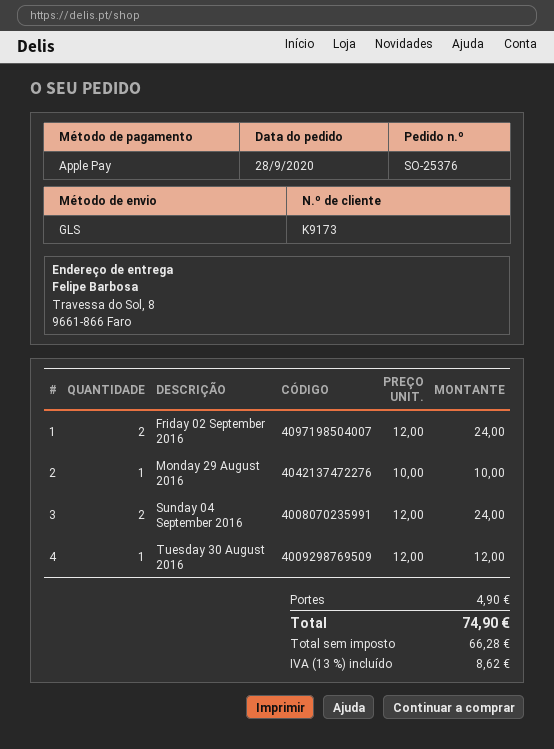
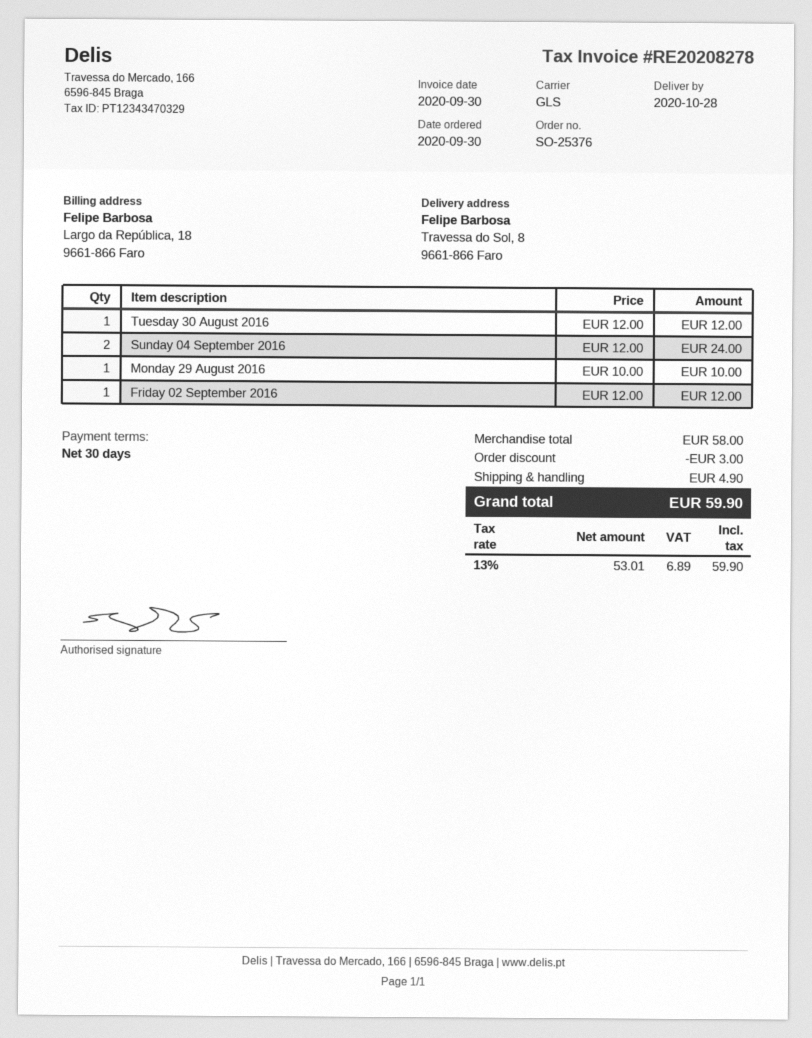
order date: 2020-09-28 -> 2020-09-30
Friday 02 September 2016: 2 x 12.00 = 24.00 -> 1 x 12.00 = 12.00
discount: none -> 3.00
net: 66.28 -> 53.01
tax: 13% = 8.62 -> 13% = 6.89
total: 74.90 -> 59.90

